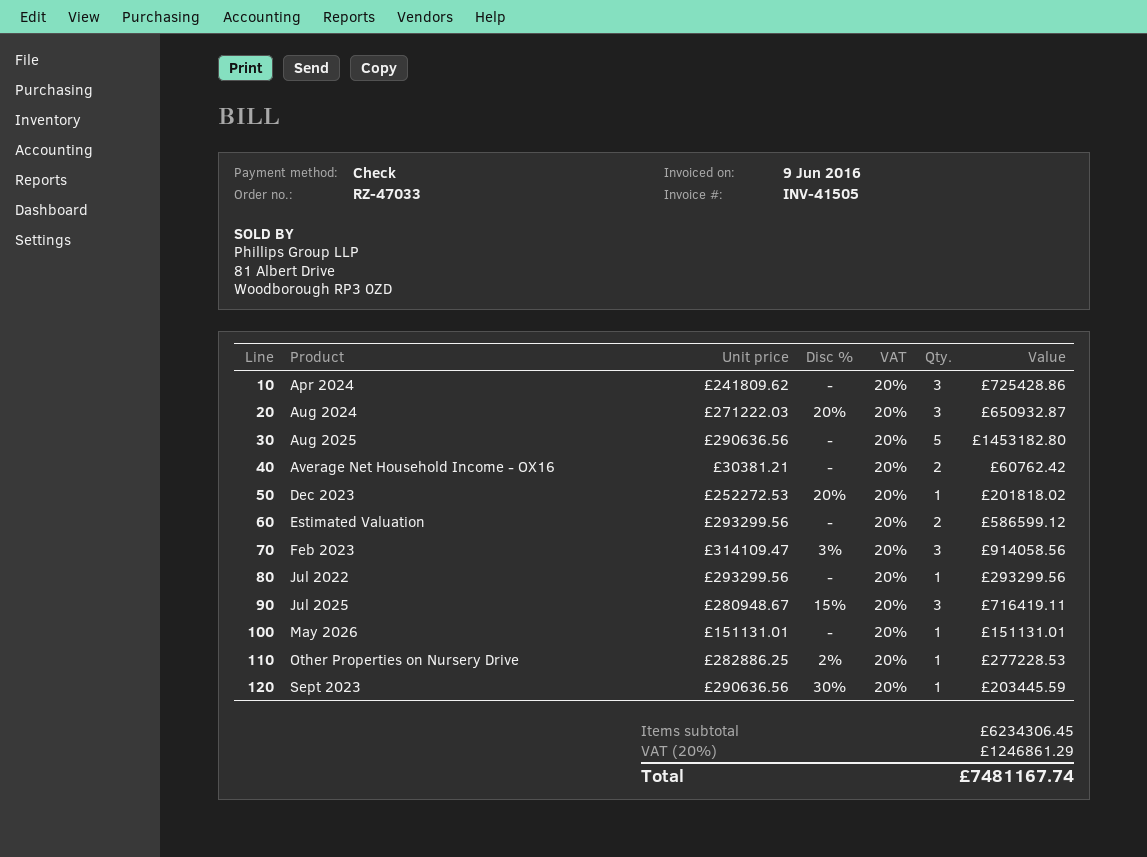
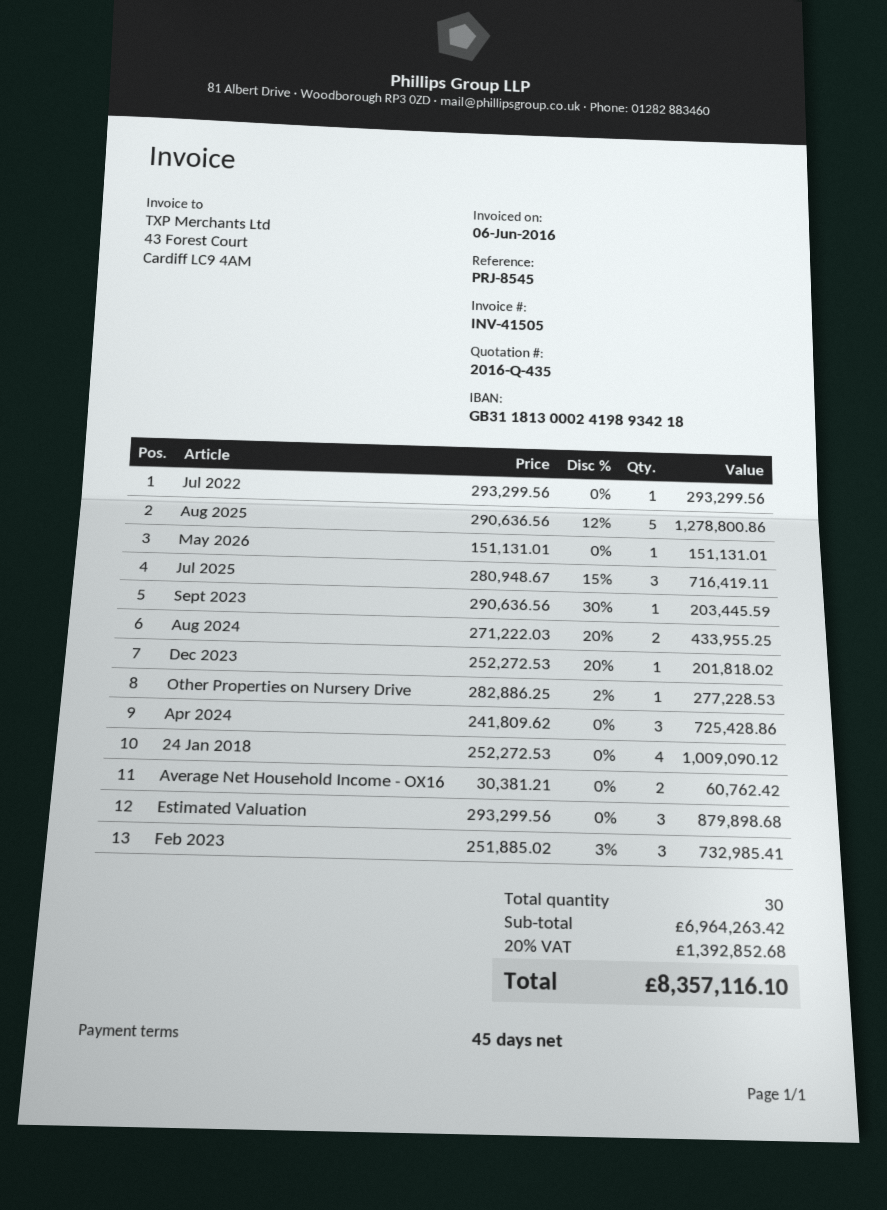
invoice date: 2016-06-09 -> 2016-06-06
Aug 2024: 3 x 271222.03 - 20% = 650932.87 -> 2 x 271222.03 - 20% = 433955.25
Aug 2025: 5 x 290636.56 = 1453182.80 -> 5 x 290636.56 - 12% = 1278800.86
Estimated Valuation: 2 x 293299.56 = 586599.12 -> 3 x 293299.56 = 879898.68
Feb 2023: 3 x 314109.47 - 3% = 914058.56 -> 3 x 251885.02 - 3% = 732985.41
24 Jan 2018: none -> 4 x 252272.53 = 1009090.12
subtotal: 6234306.45 -> 6964263.42
tax: 20% = 1246861.29 -> 20% = 1392852.68
total: 7481167.74 -> 8357116.10

